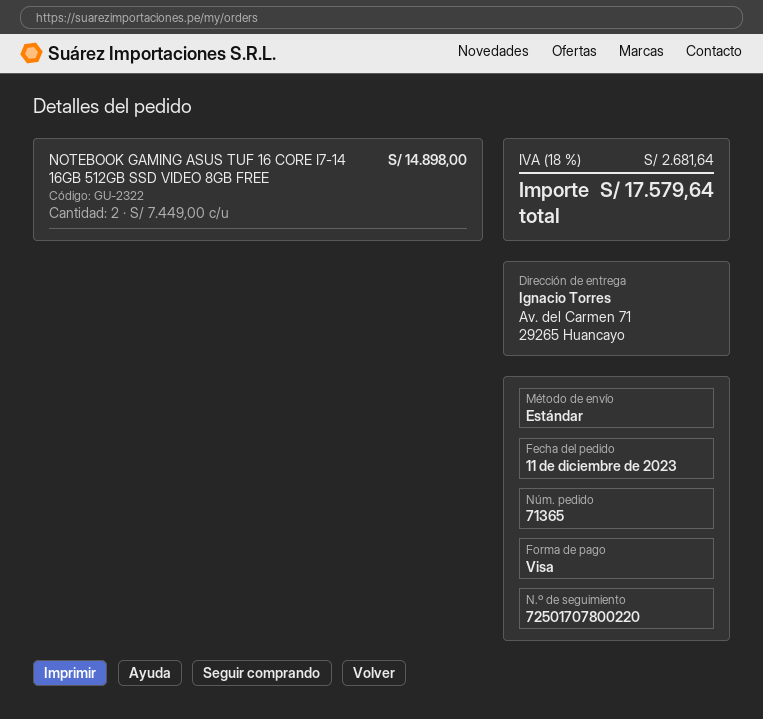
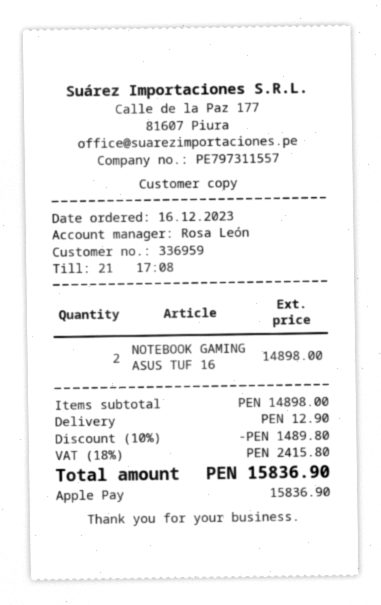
order date: 2023-12-11 -> 2023-12-16
payment method: Visa -> Apple Pay
discount: none -> 10% = 1489.80
shipping: none -> 12.90
tax: 18% = 2681.64 -> 18% = 2415.80
total: 17579.64 -> 15836.90

